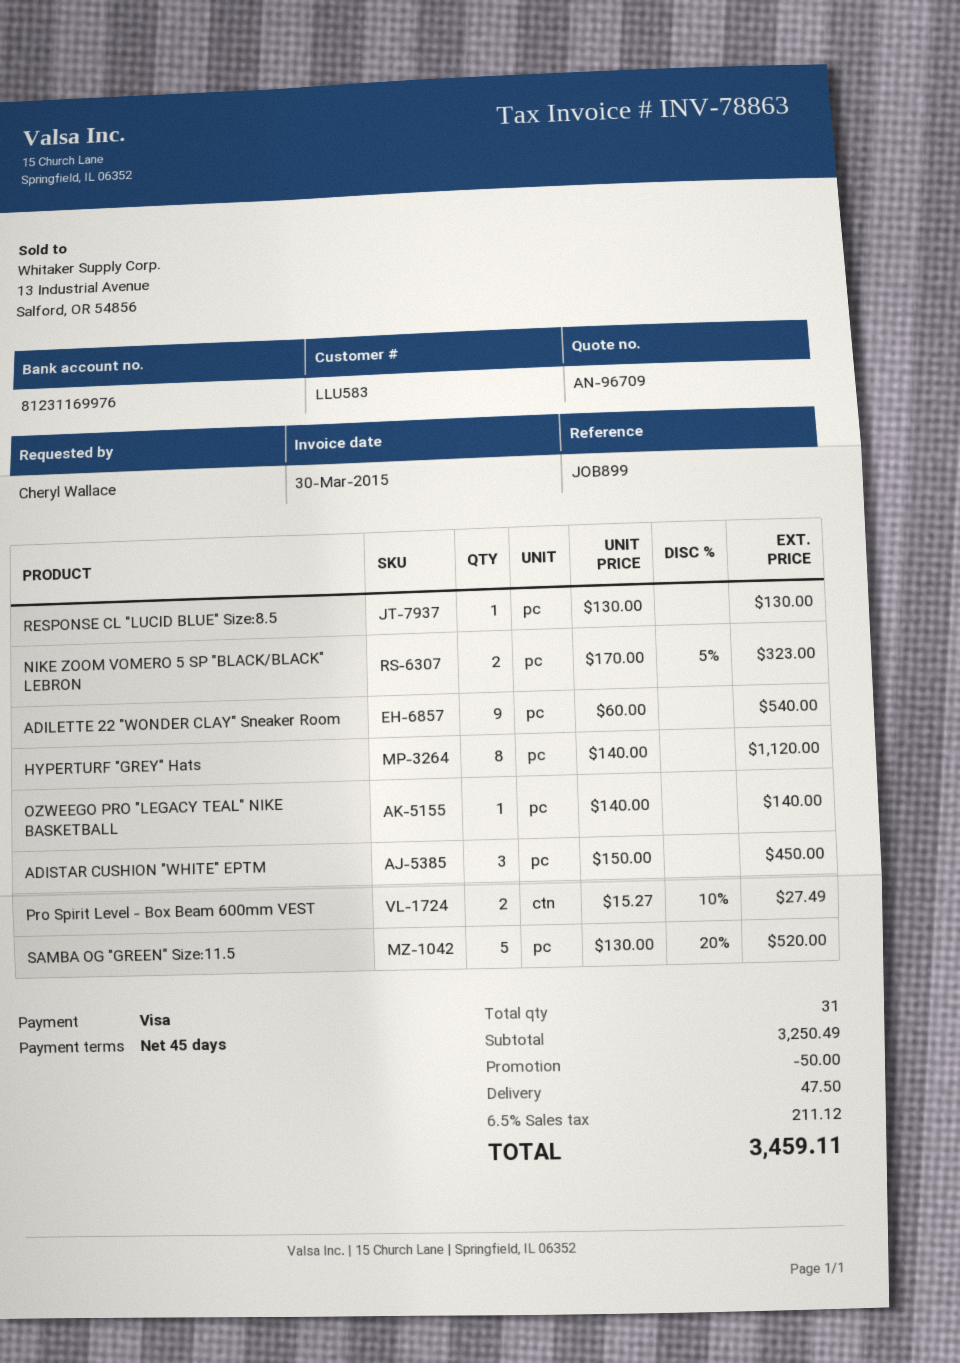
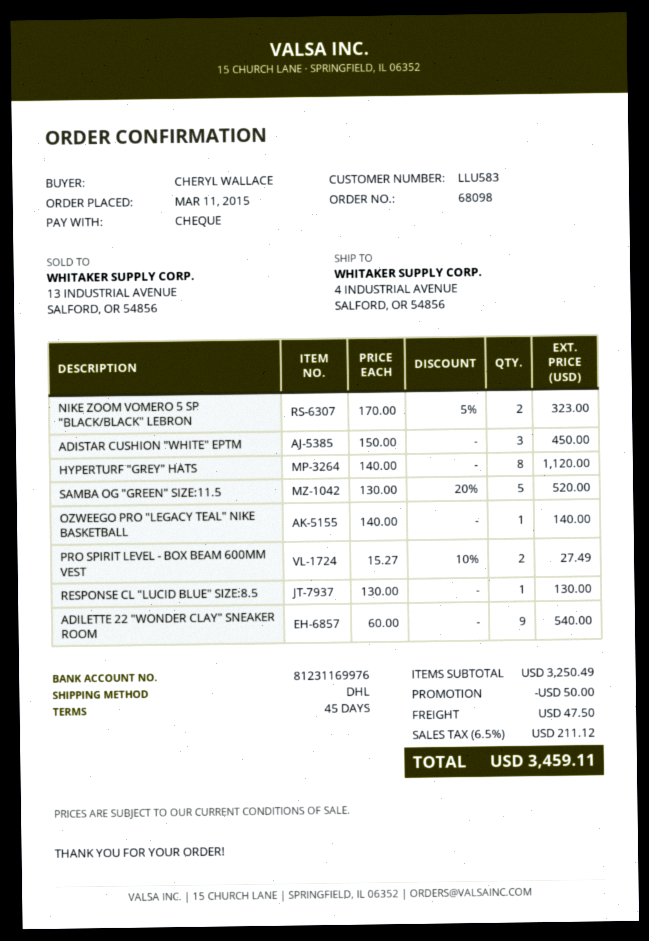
payment method: Visa -> cheque

